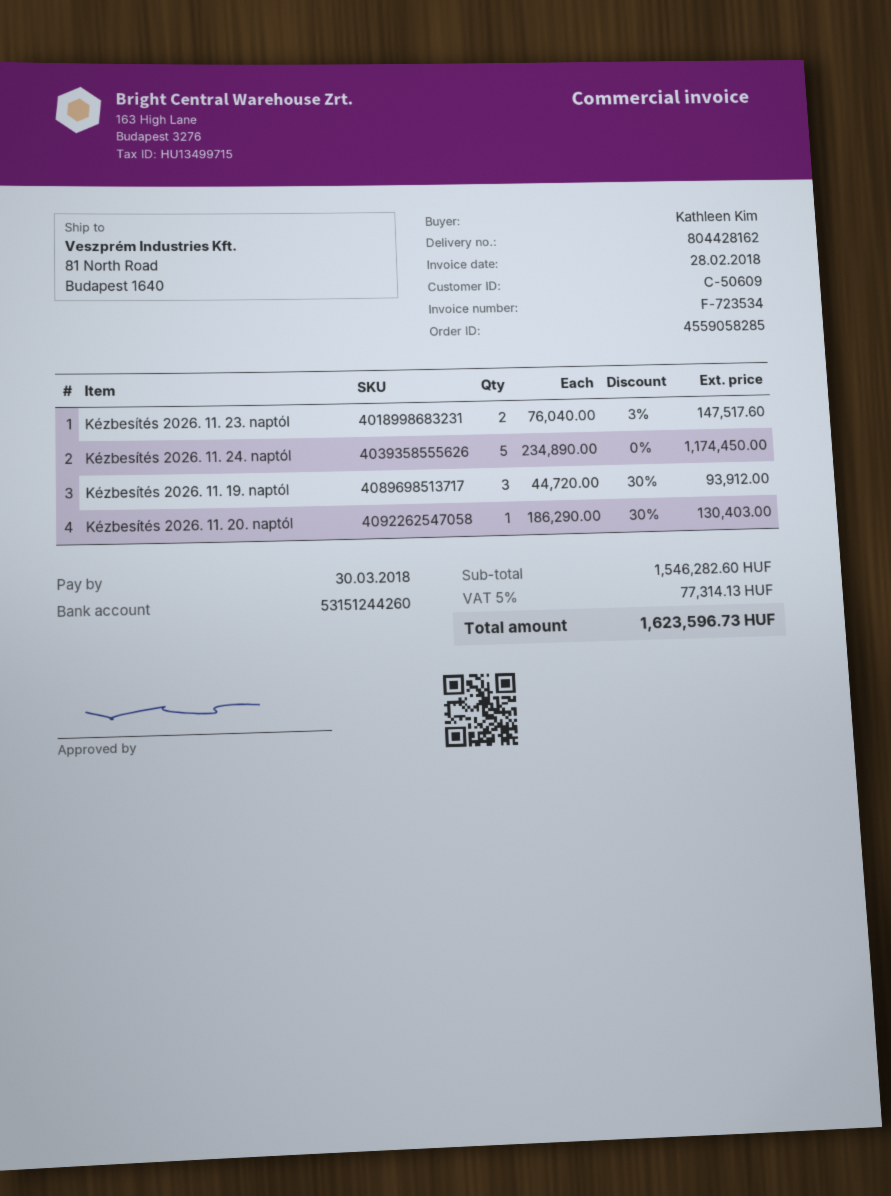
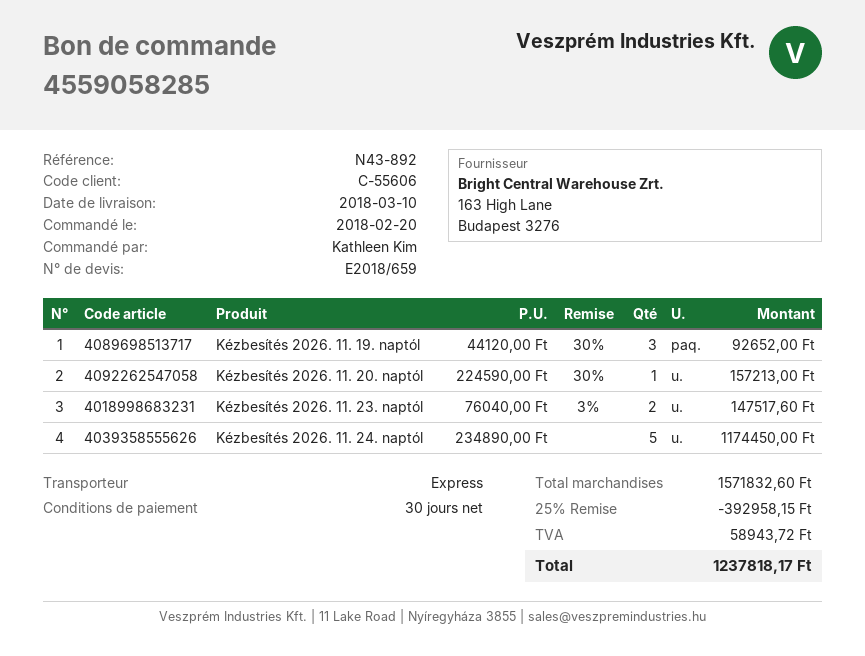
customer number: C-50609 -> C-55606
Kézbesítés 2026. 11. 19. naptól: 3 x 44720.00 - 30% = 93912.00 -> 3 x 44120.00 - 30% = 92652.00
Kézbesítés 2026. 11. 20. naptól: 1 x 186290.00 - 30% = 130403.00 -> 1 x 224590.00 - 30% = 157213.00
subtotal: 1546282.60 -> 1571832.60
discount: none -> 25% = 392958.15
tax: 77314.13 -> 58943.72
total: 1623596.73 -> 1237818.17

